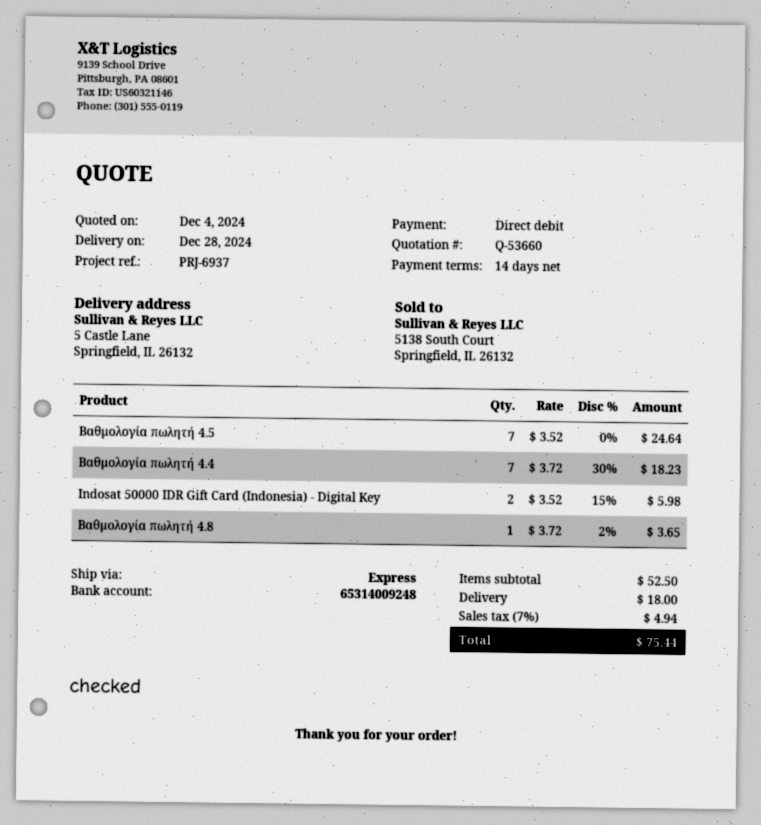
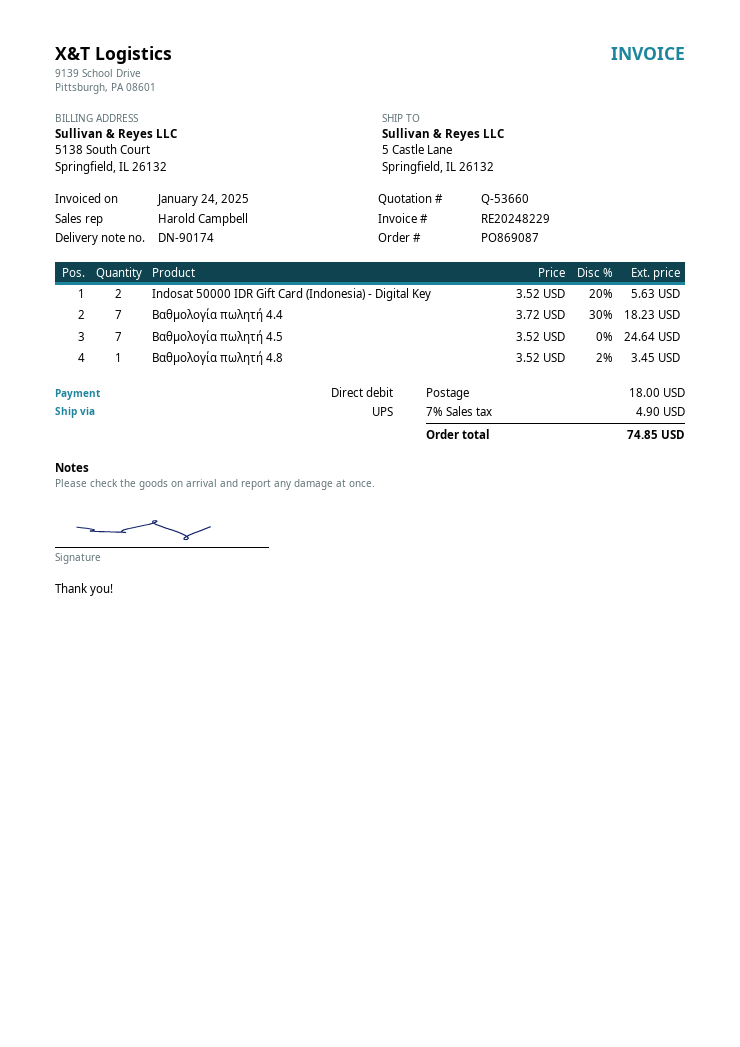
shipping method: express -> UPS
Indosat 50000 IDR Gift Card (Indonesia) - Digital Key: 2 x 3.52 - 15% = 5.98 -> 2 x 3.52 - 20% = 5.63
Βαθμολογία πωλητή 4.8: 1 x 3.72 - 2% = 3.65 -> 1 x 3.52 - 2% = 3.45
tax: 7% = 4.94 -> 7% = 4.90
total: 75.44 -> 74.85

